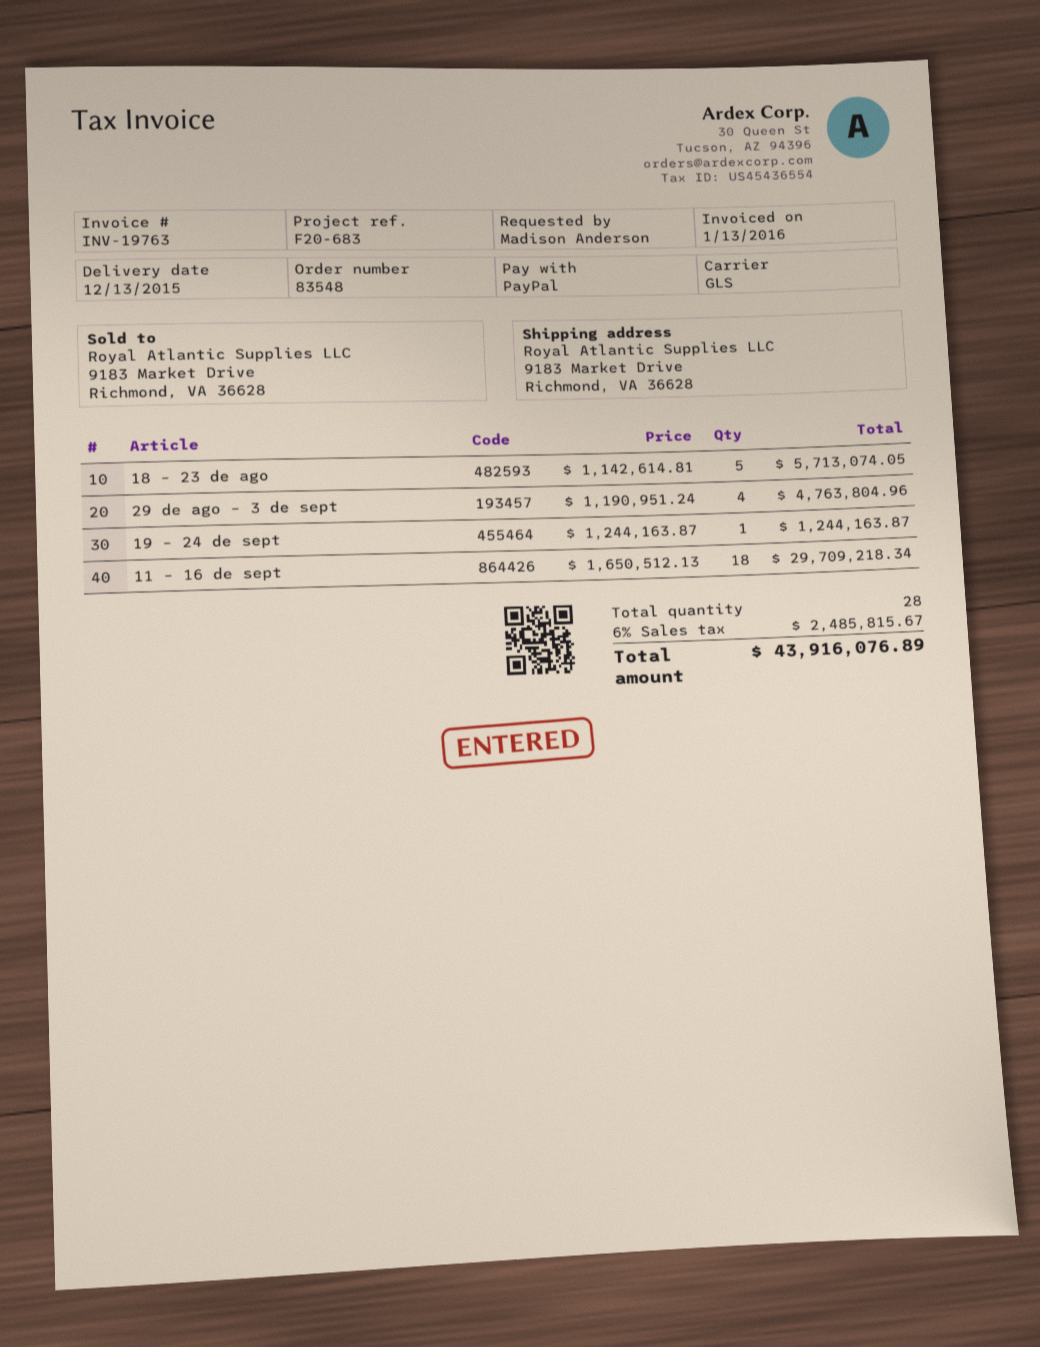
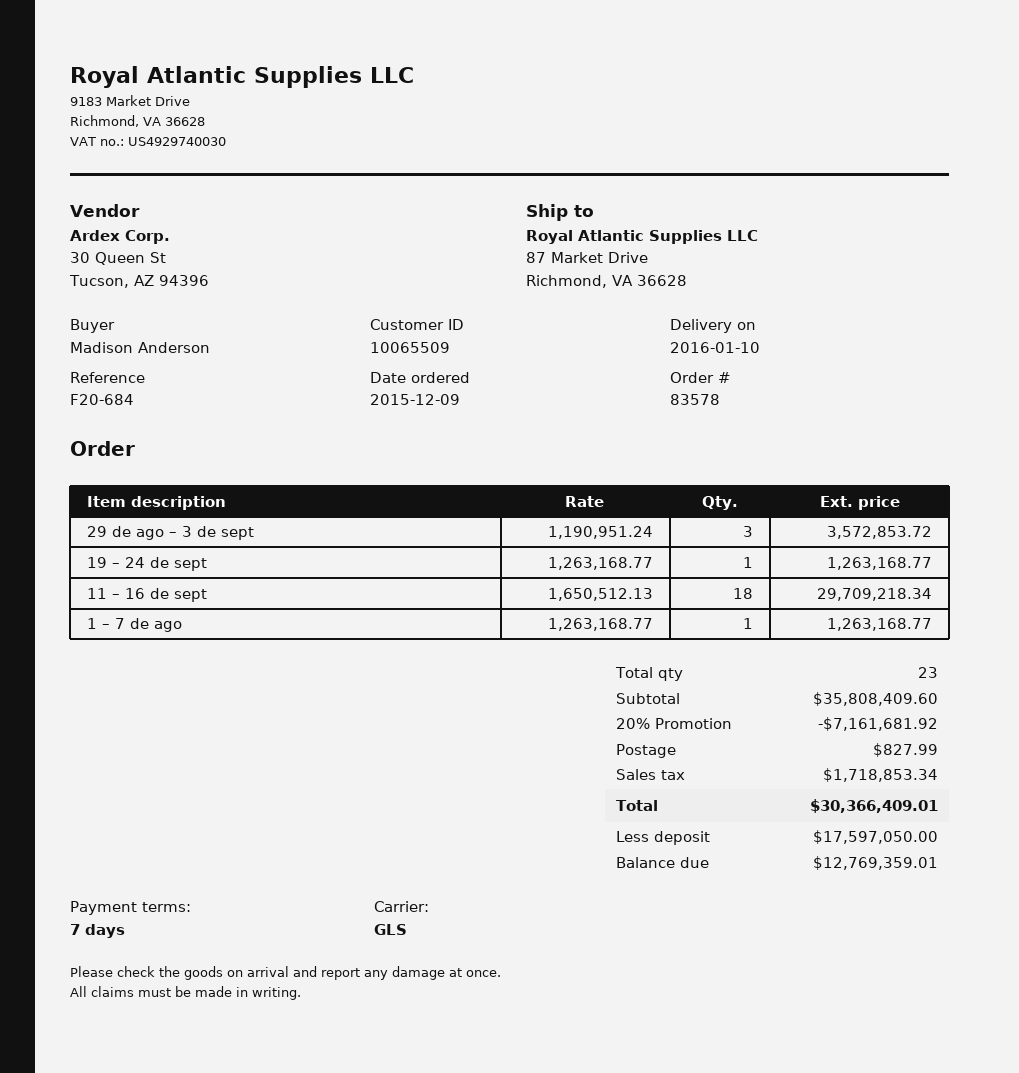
order number: 83548 -> 83578
delivery date: 2015-12-13 -> 2016-01-10
reference: F20-683 -> F20-684
ship to: 9183 Market Drive, Richmond, VA 36628 -> 87 Market Drive, Richmond, VA 36628
18 – 23 de ago: 5 x 1142614.81 = 5713074.05 -> none
29 de ago – 3 de sept: 4 x 1190951.24 = 4763804.96 -> 3 x 1190951.24 = 3572853.72
19 – 24 de sept: 1 x 1244163.87 = 1244163.87 -> 1 x 1263168.77 = 1263168.77
1 – 7 de ago: none -> 1 x 1263168.77 = 1263168.77
total quantity: 28 -> 23
discount: none -> 20% = 7161681.92
shipping: none -> 827.99
tax: 2485815.67 -> 1718853.34
total: 43916076.89 -> 30366409.01

